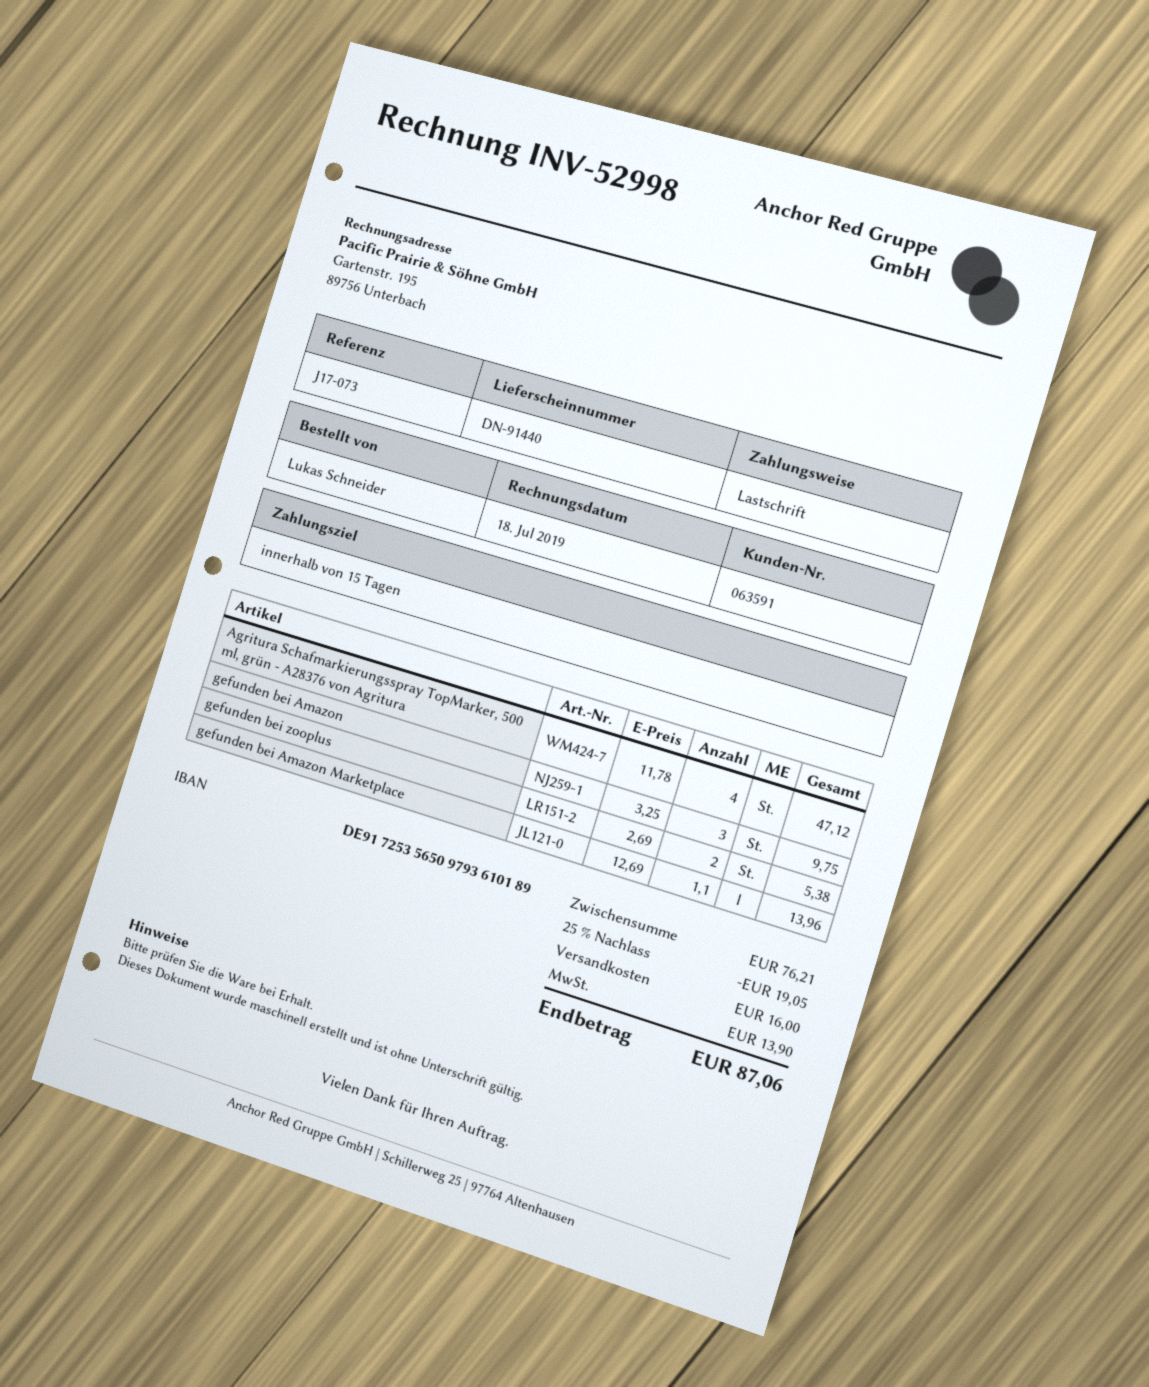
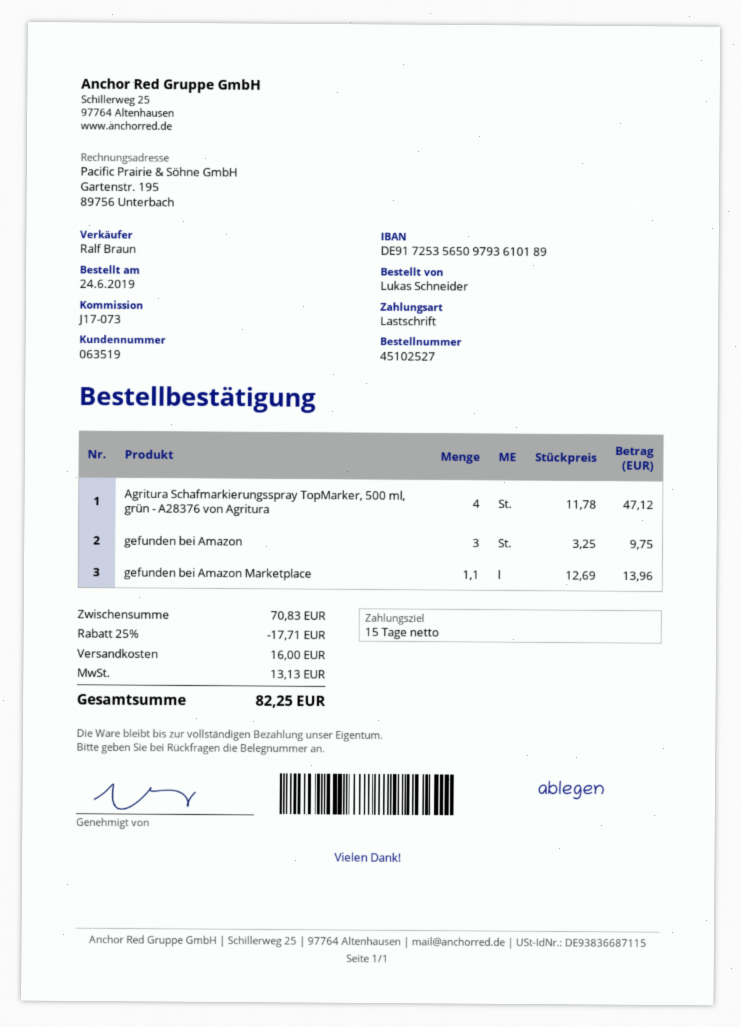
customer number: 063591 -> 063519
gefunden bei zooplus: 2 x 2.69 = 5.38 -> none
subtotal: 76.21 -> 70.83
discount: 25% = 19.05 -> 25% = 17.71
tax: 13.90 -> 13.13
total: 87.06 -> 82.25

